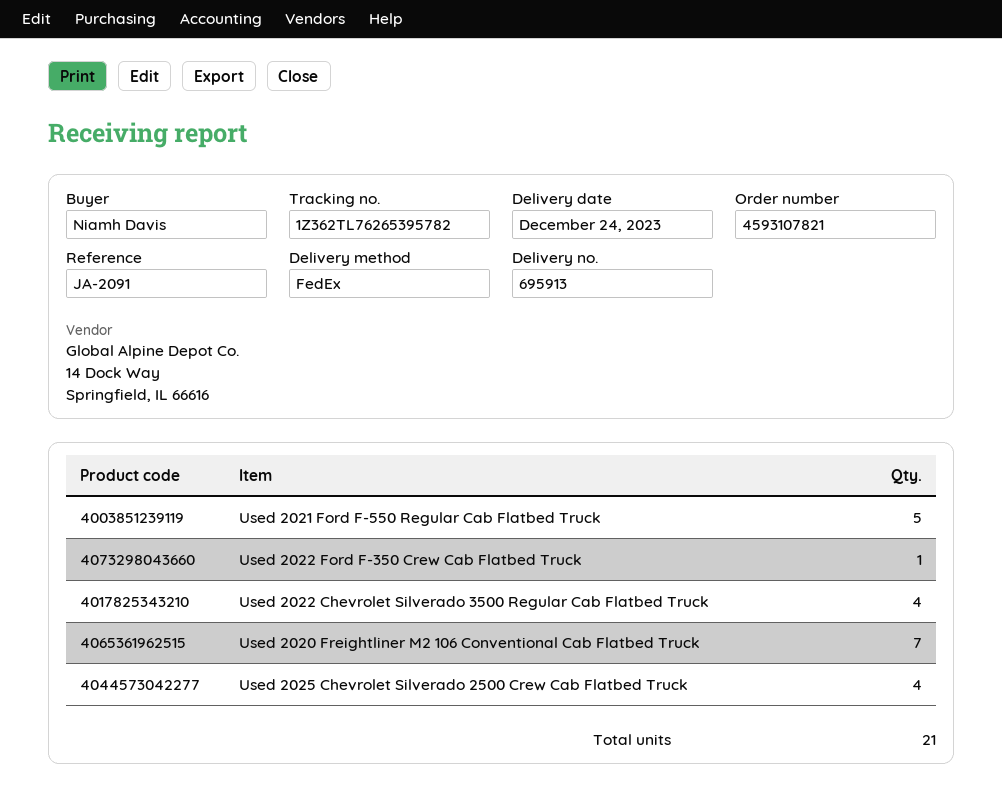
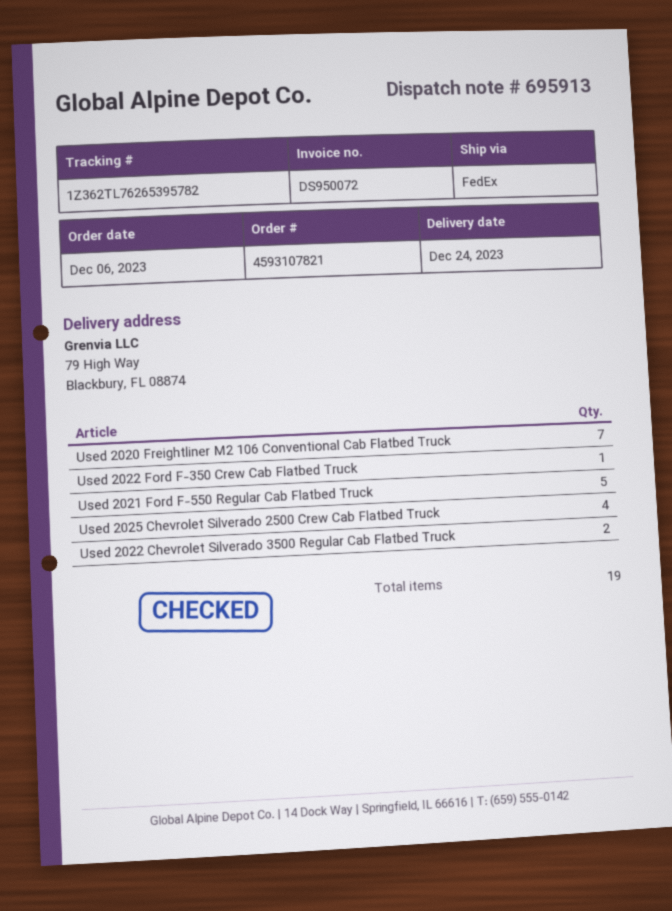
Used 2022 Chevrolet Silverado 3500 Regular Cab Flatbed Truck: 4 -> 2
total quantity: 21 -> 19

